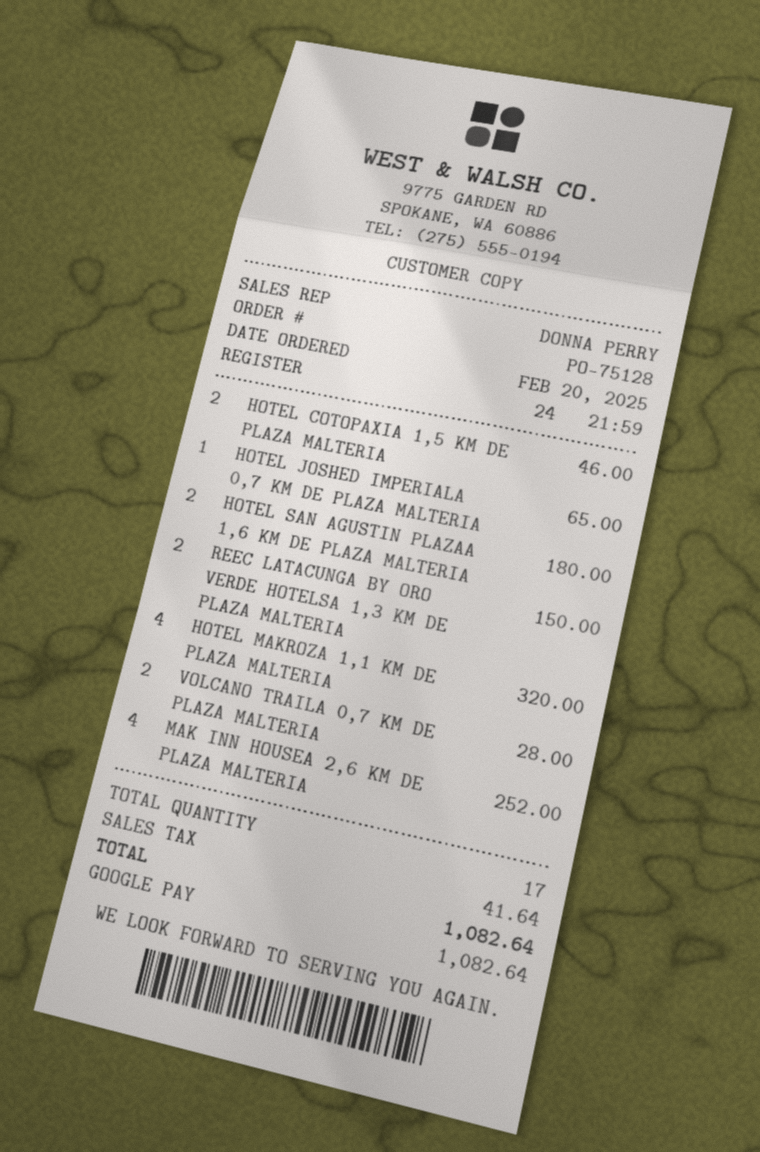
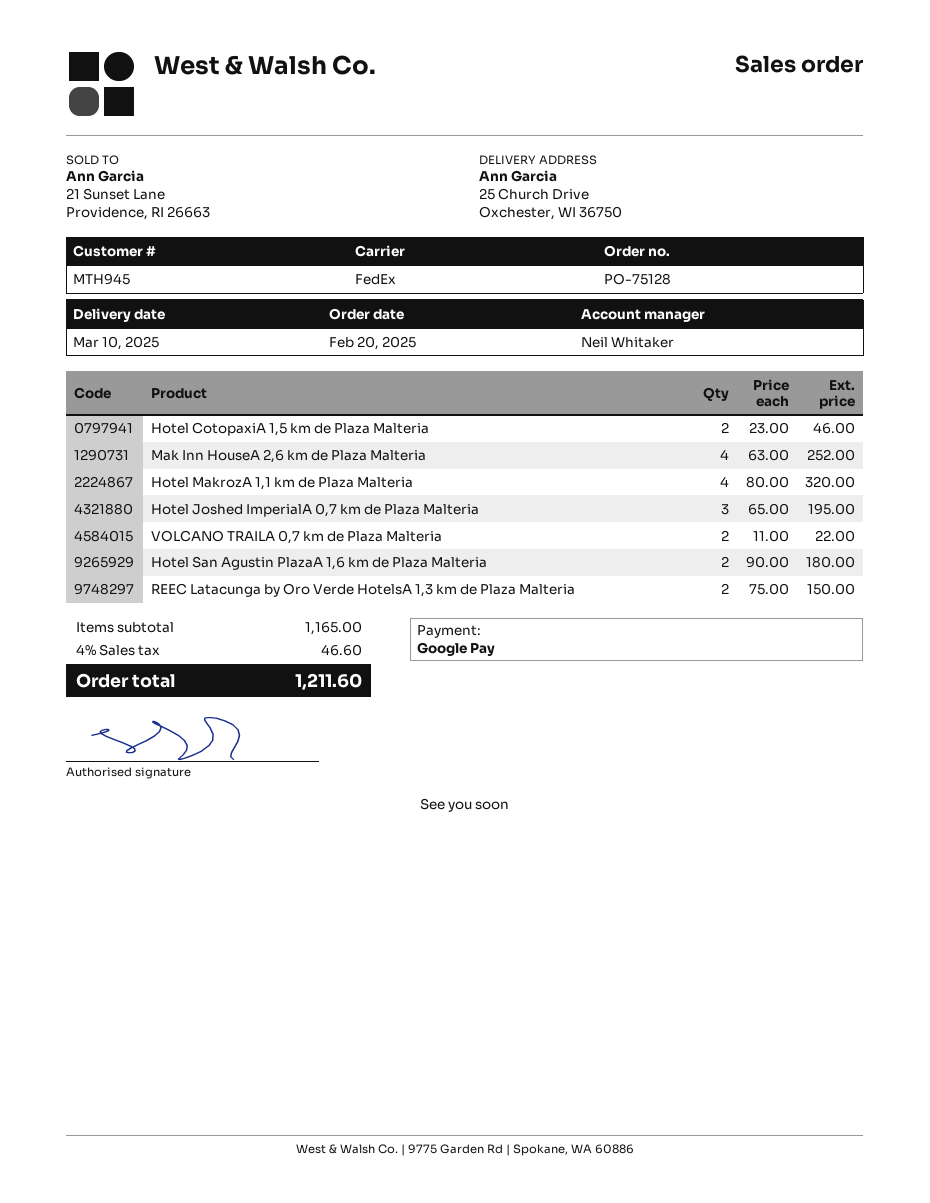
sales rep: DONNA PERRY -> Neil Whitaker
HOTEL JOSHED IMPERIALA 0,7 KM DE PLAZA MALTERIA: 1 for 65.00 -> 3 for 195.00
VOLCANO TRAILA 0,7 KM DE PLAZA MALTERIA: 2 for 28.00 -> 2 for 22.00
tax: 41.64 -> 46.60
total: 1082.64 -> 1211.60

